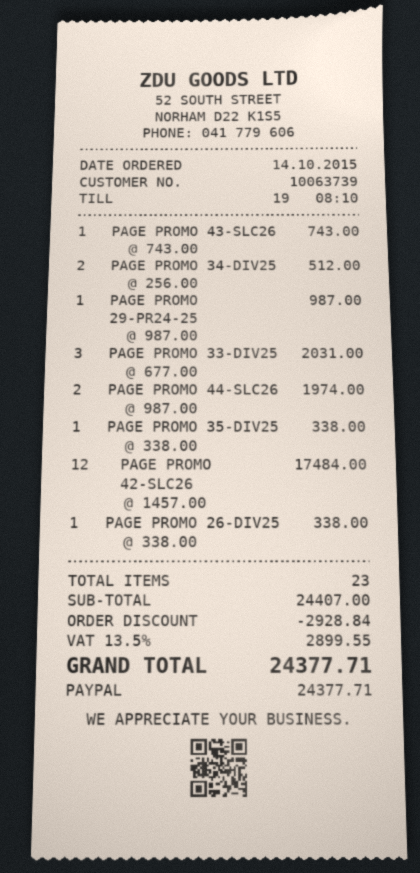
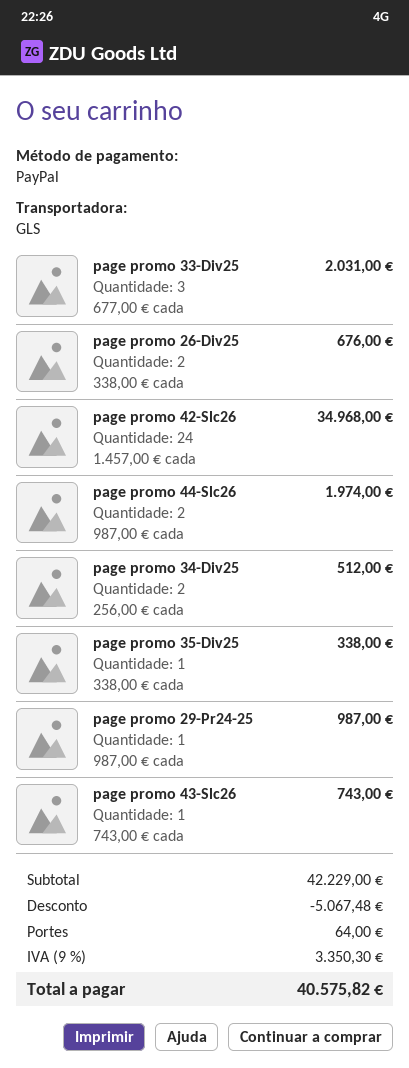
PAGE PROMO 42-SLC26: 12 x 1457.00 = 17484.00 -> 24 x 1457.00 = 34968.00
PAGE PROMO 26-DIV25: 1 x 338.00 = 338.00 -> 2 x 338.00 = 676.00
subtotal: 24407.00 -> 42229.00
discount: 2928.84 -> 5067.48
shipping: none -> 64.00
tax: 13.5% = 2899.55 -> 9% = 3350.30
total: 24377.71 -> 40575.82

